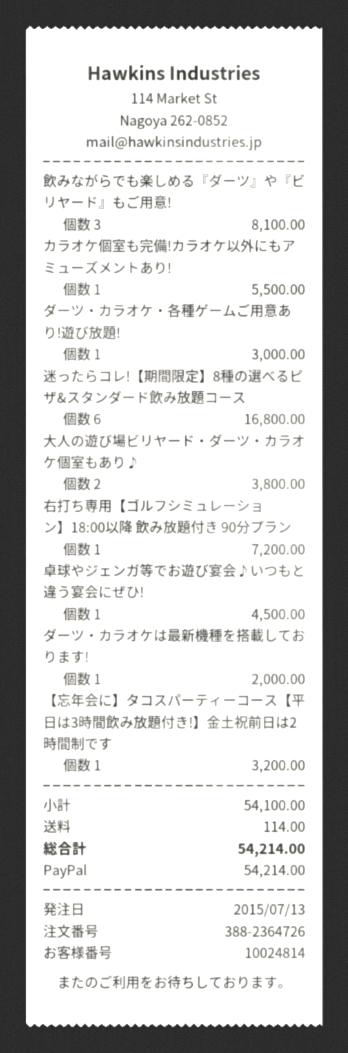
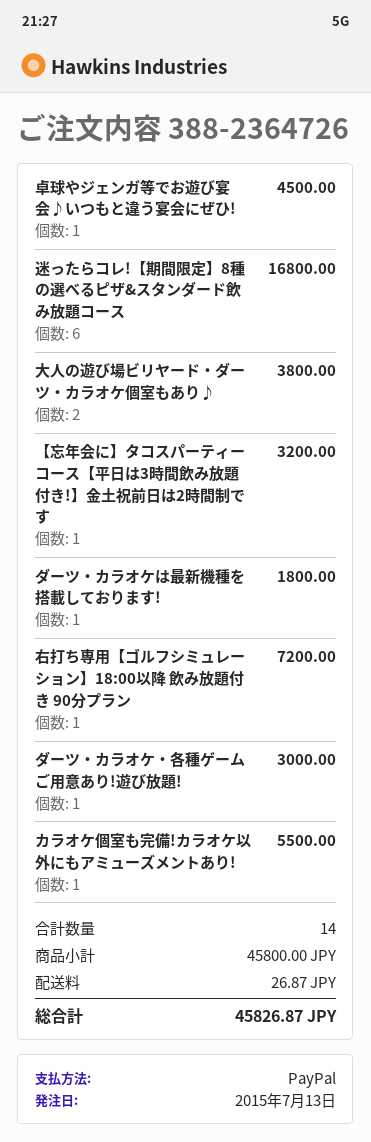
飲みながらでも楽しめる『ダーツ』や『ビリヤード』もご用意!: 3 for 8100.00 -> none
ダーツ・カラオケは最新機種を搭載しております!: 1 for 2000.00 -> 1 for 1800.00
subtotal: 54100.00 -> 45800.00
shipping: 114.00 -> 26.87
total: 54214.00 -> 45826.87

